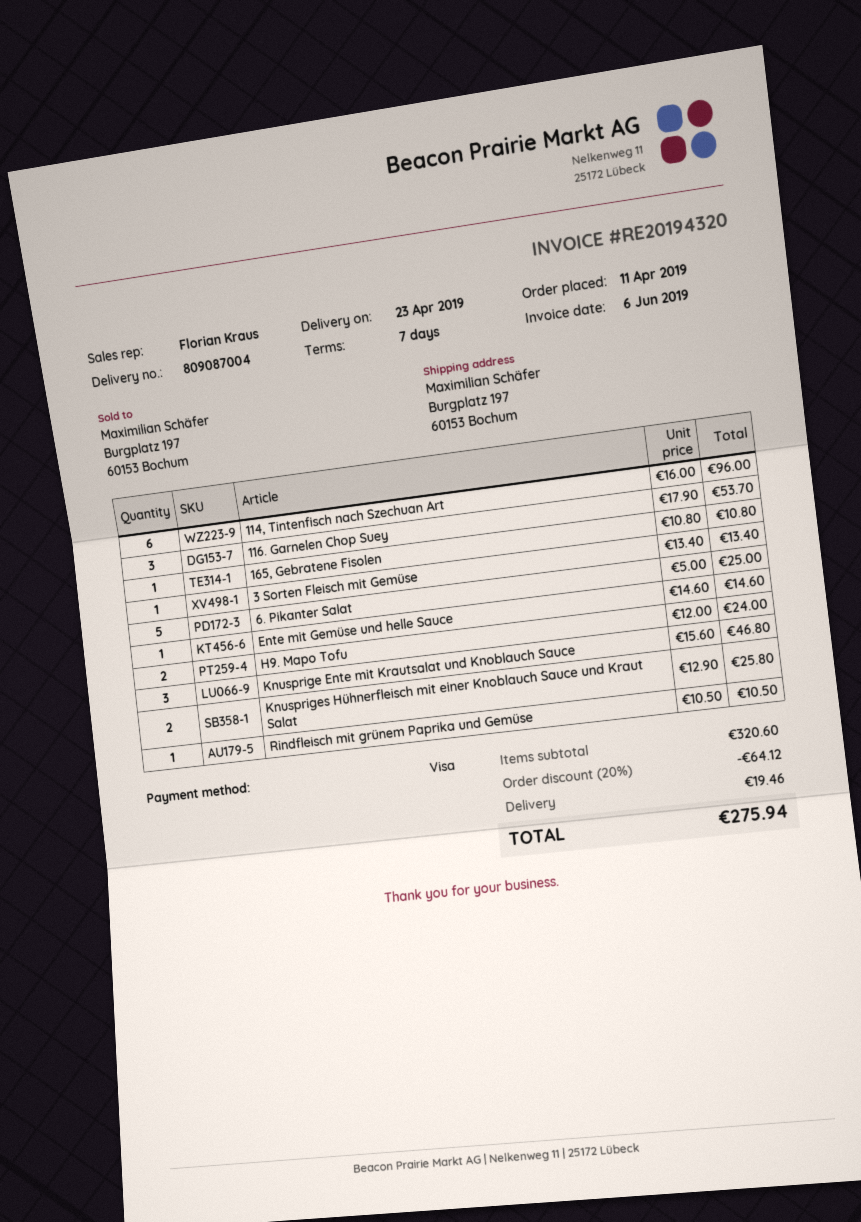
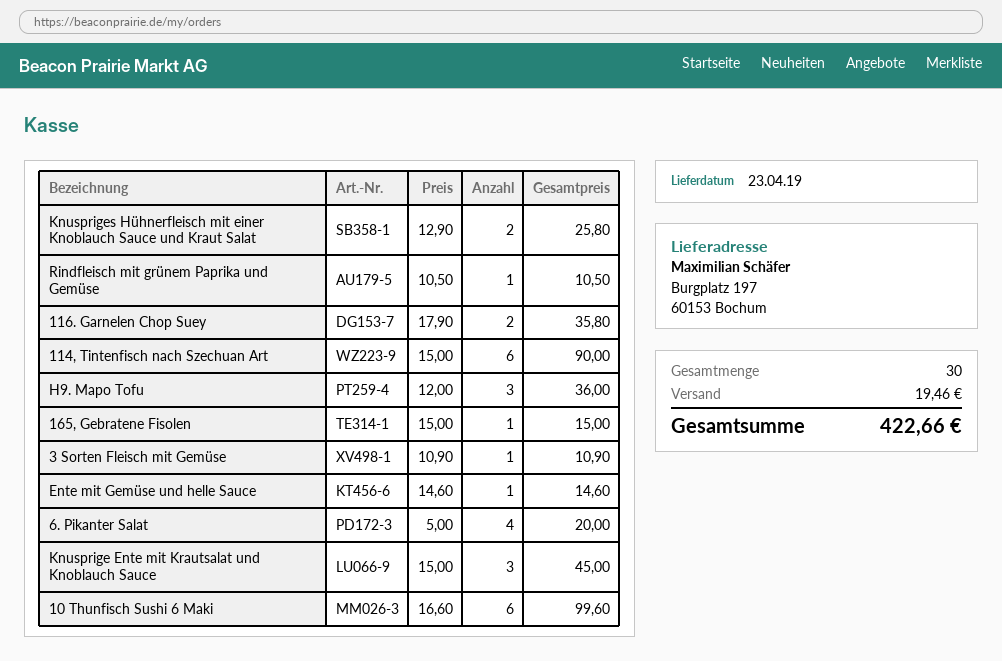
114, Tintenfisch nach Szechuan Art: 6 x 16.00 = 96.00 -> 6 x 15.00 = 90.00
116. Garnelen Chop Suey: 3 x 17.90 = 53.70 -> 2 x 17.90 = 35.80
165, Gebratene Fisolen: 1 x 10.80 = 10.80 -> 1 x 15.00 = 15.00
3 Sorten Fleisch mit Gemüse: 1 x 13.40 = 13.40 -> 1 x 10.90 = 10.90
6. Pikanter Salat: 5 x 5.00 = 25.00 -> 4 x 5.00 = 20.00
H9. Mapo Tofu: 2 x 12.00 = 24.00 -> 3 x 12.00 = 36.00
Knusprige Ente mit Krautsalat und Knoblauch Sauce: 3 x 15.60 = 46.80 -> 3 x 15.00 = 45.00
10 Thunfisch Sushi 6 Maki: none -> 6 x 16.60 = 99.60
discount: 20% = 64.12 -> none
total: 275.94 -> 422.66

